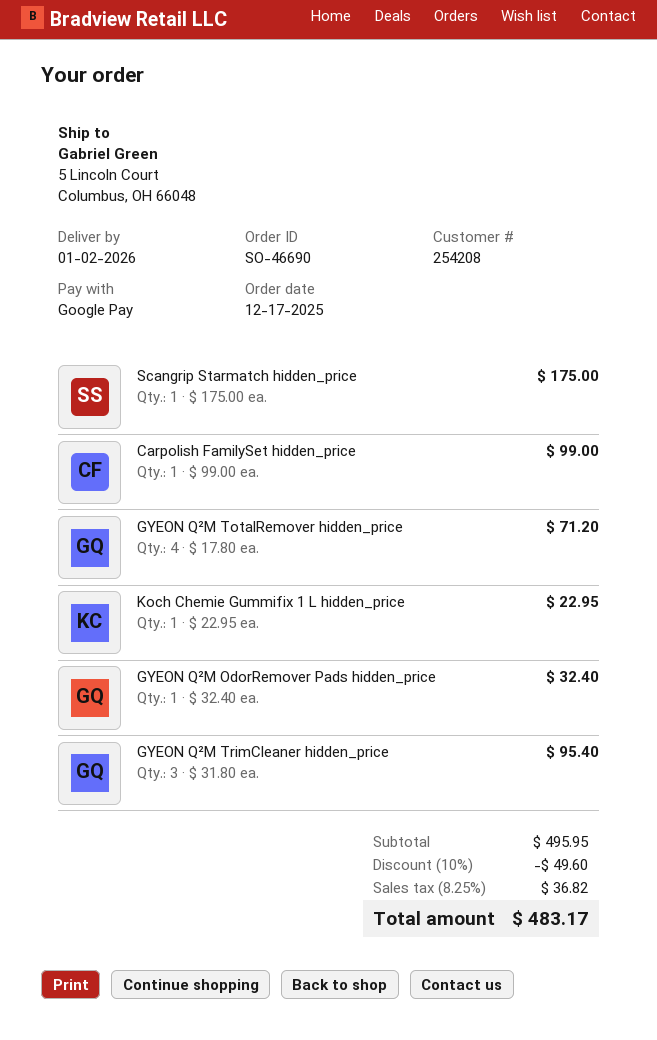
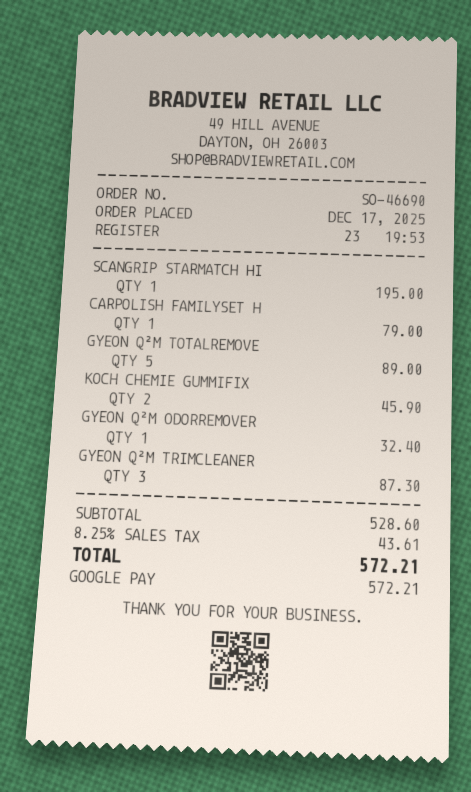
Scangrip Starmatch hidden_price: 1 for 175.00 -> 1 for 195.00
Carpolish FamilySet hidden_price: 1 for 99.00 -> 1 for 79.00
GYEON Q²M TotalRemover hidden_price: 4 for 71.20 -> 5 for 89.00
Koch Chemie Gummifix 1 L hidden_price: 1 for 22.95 -> 2 for 45.90
GYEON Q²M TrimCleaner hidden_price: 3 for 95.40 -> 3 for 87.30
subtotal: 495.95 -> 528.60
discount: 10% = 49.60 -> none
tax: 8.25% = 36.82 -> 8.25% = 43.61
total: 483.17 -> 572.21

